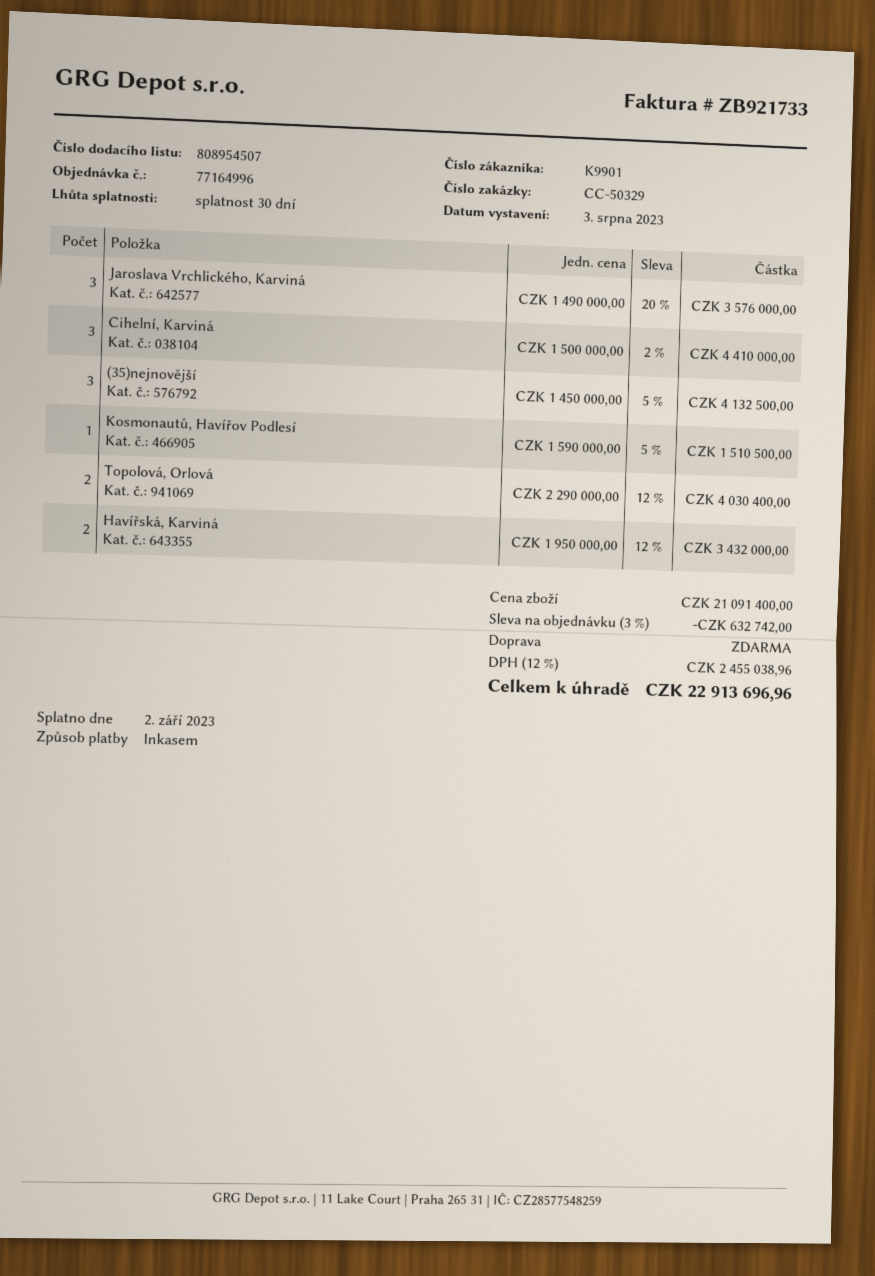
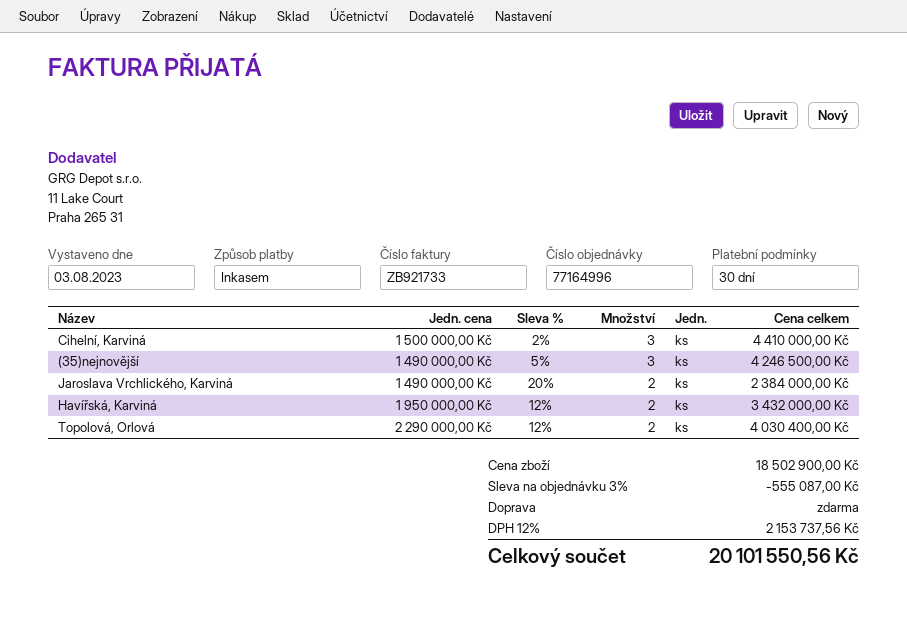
Jaroslava Vrchlického, Karviná: 3 x 1490000.00 - 20% = 3576000.00 -> 2 x 1490000.00 - 20% = 2384000.00
(35)nejnovější: 3 x 1450000.00 - 5% = 4132500.00 -> 3 x 1490000.00 - 5% = 4246500.00
Kosmonautů, Havířov Podlesí: 1 x 1590000.00 - 5% = 1510500.00 -> none
subtotal: 21091400.00 -> 18502900.00
discount: 3% = 632742.00 -> 3% = 555087.00
tax: 12% = 2455038.96 -> 12% = 2153737.56
total: 22913696.96 -> 20101550.56

